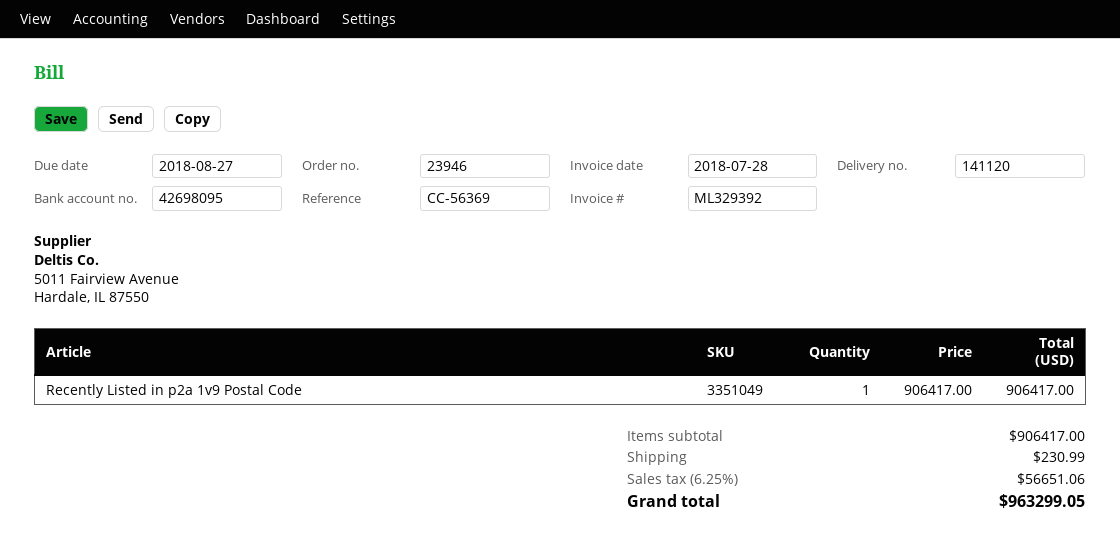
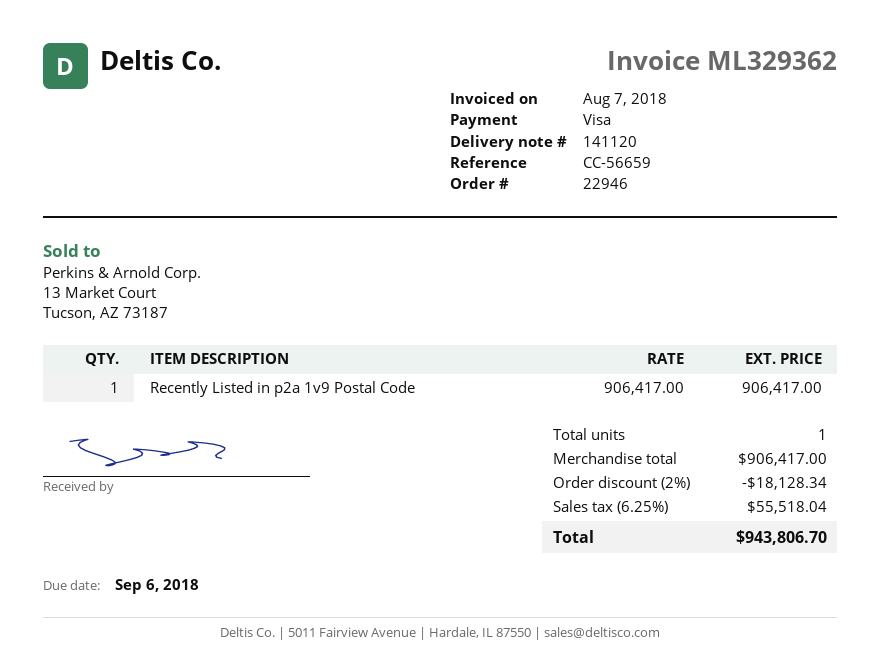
order number: 23946 -> 22946
invoice number: ML329392 -> ML329362
invoice date: 2018-07-28 -> 2018-08-07
due date: 2018-08-27 -> 2018-09-06
reference: CC-56369 -> CC-56659
discount: none -> 2% = 18128.34
shipping: 230.99 -> none
tax: 6.25% = 56651.06 -> 6.25% = 55518.04
total: 963299.05 -> 943806.70

